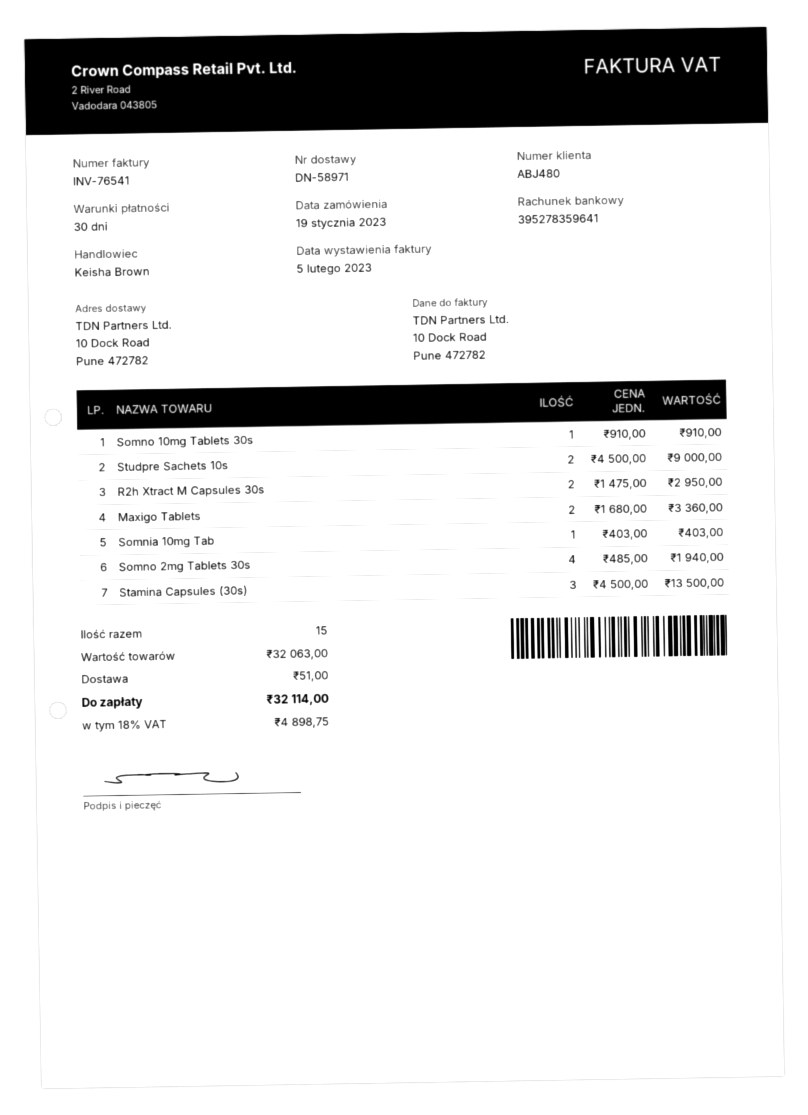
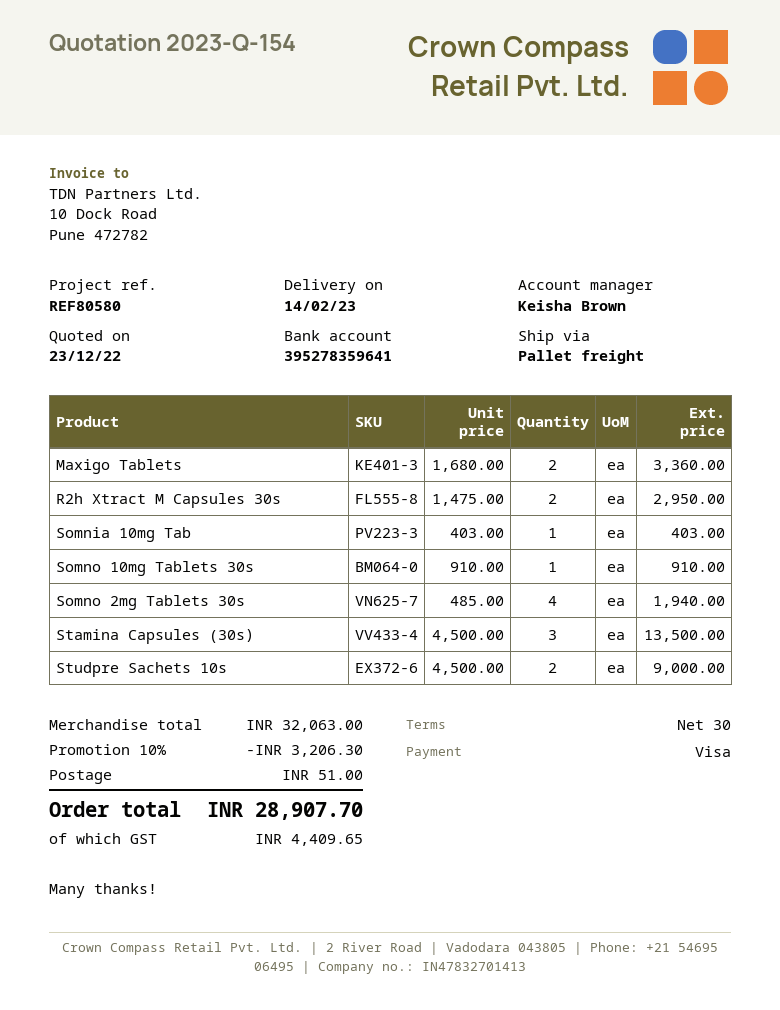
discount: none -> 10% = 3206.30
tax: 4898.75 -> 4409.65
total: 32114.00 -> 28907.70

